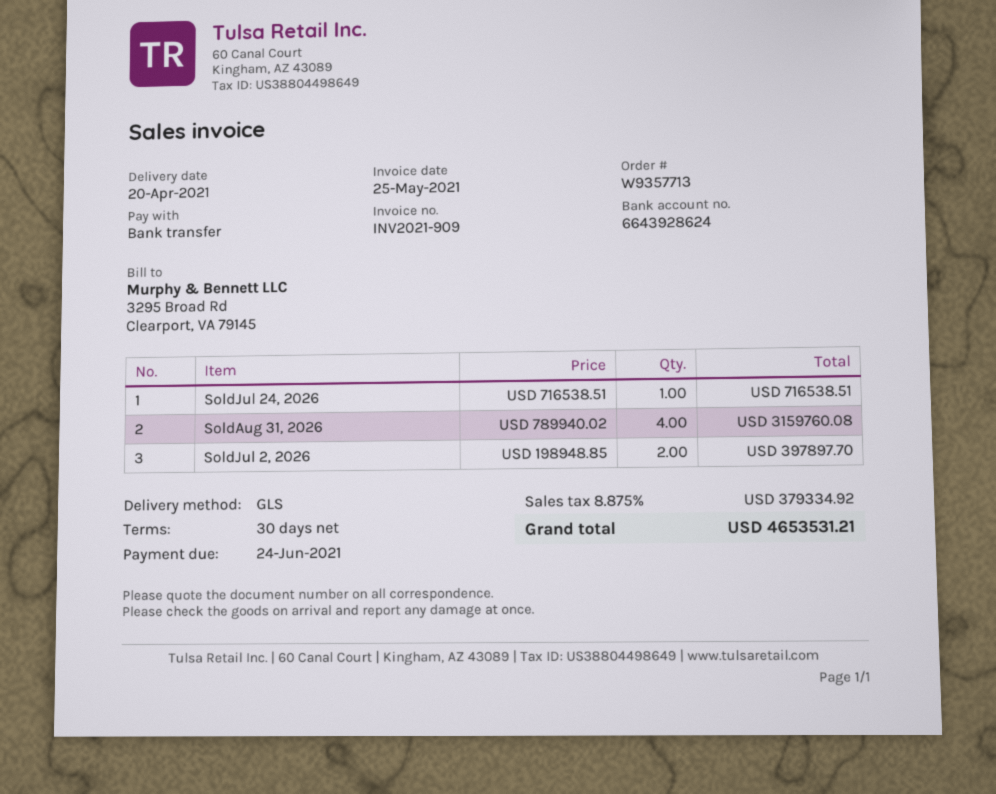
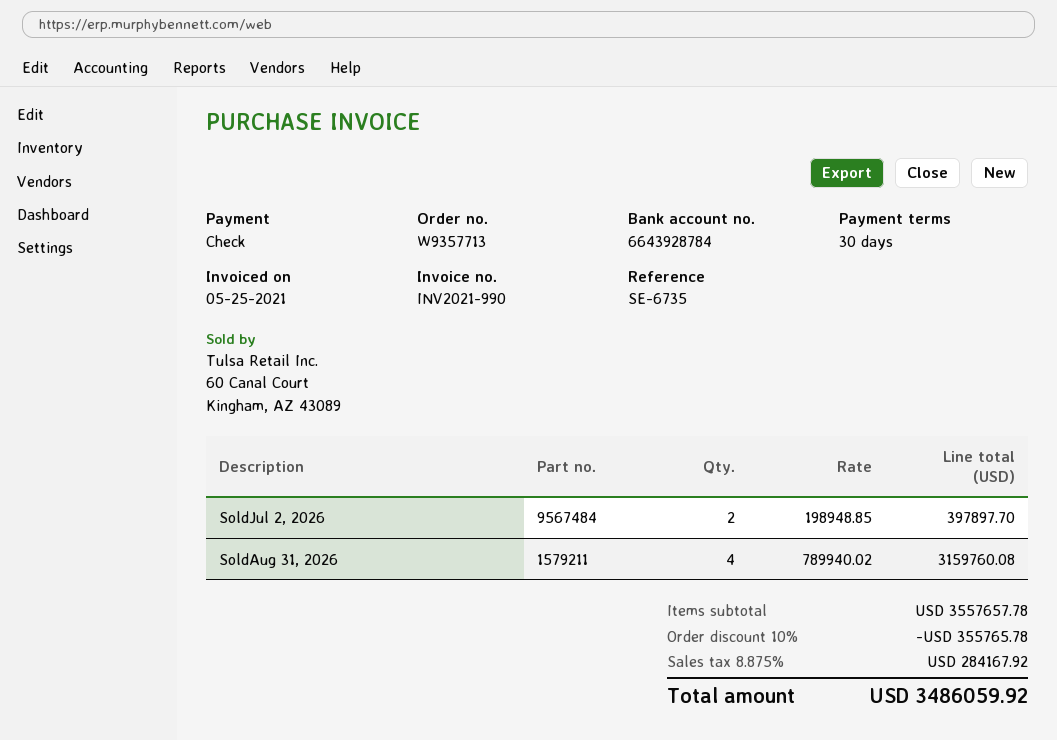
invoice number: INV2021-909 -> INV2021-990
payment method: bank transfer -> cheque
bank account: 6643928624 -> 6643928784
SoldJul 24, 2026: 1 x 716538.51 = 716538.51 -> none
discount: none -> 10% = 355765.78
tax: 8.875% = 379334.92 -> 8.875% = 284167.92
total: 4653531.21 -> 3486059.92

